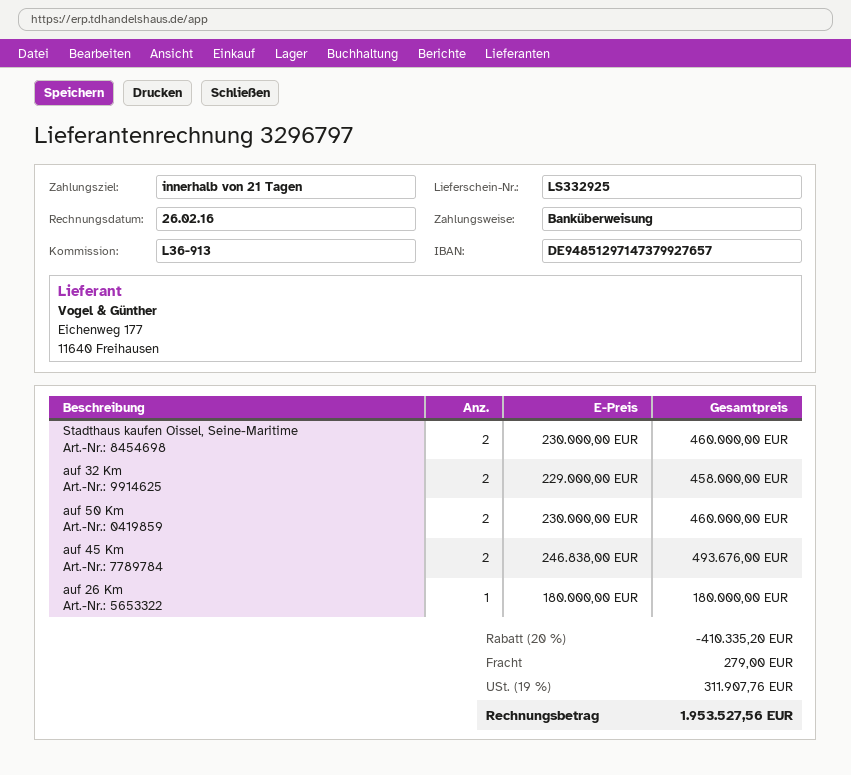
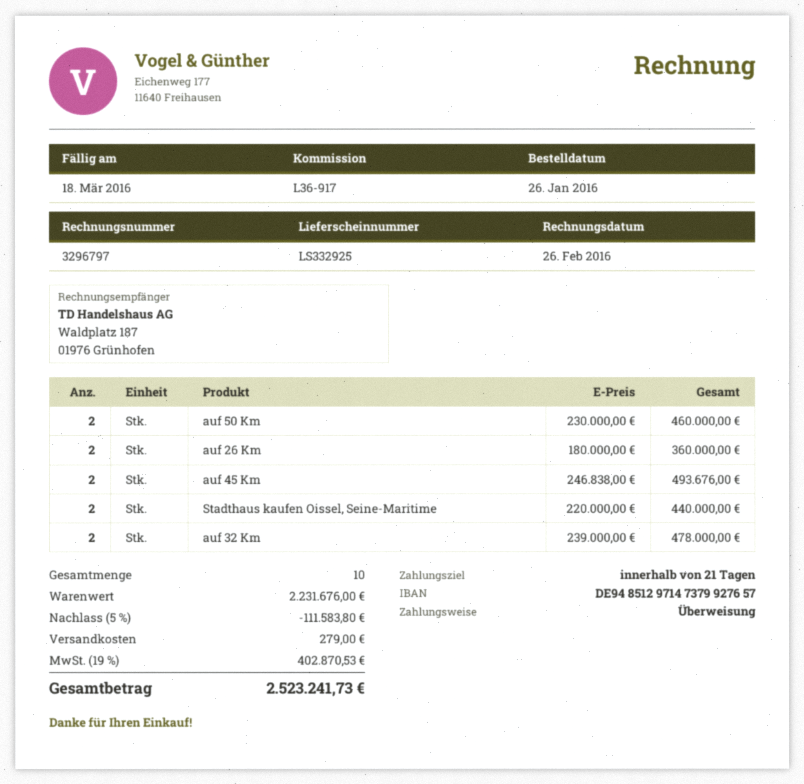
reference: L36-913 -> L36-917
Stadthaus kaufen Oissel, Seine-Maritime: 2 x 230000.00 = 460000.00 -> 2 x 220000.00 = 440000.00
auf 32 Km: 2 x 229000.00 = 458000.00 -> 2 x 239000.00 = 478000.00
auf 26 Km: 1 x 180000.00 = 180000.00 -> 2 x 180000.00 = 360000.00
discount: 20% = 410335.20 -> 5% = 111583.80
tax: 19% = 311907.76 -> 19% = 402870.53
total: 1953527.56 -> 2523241.73

